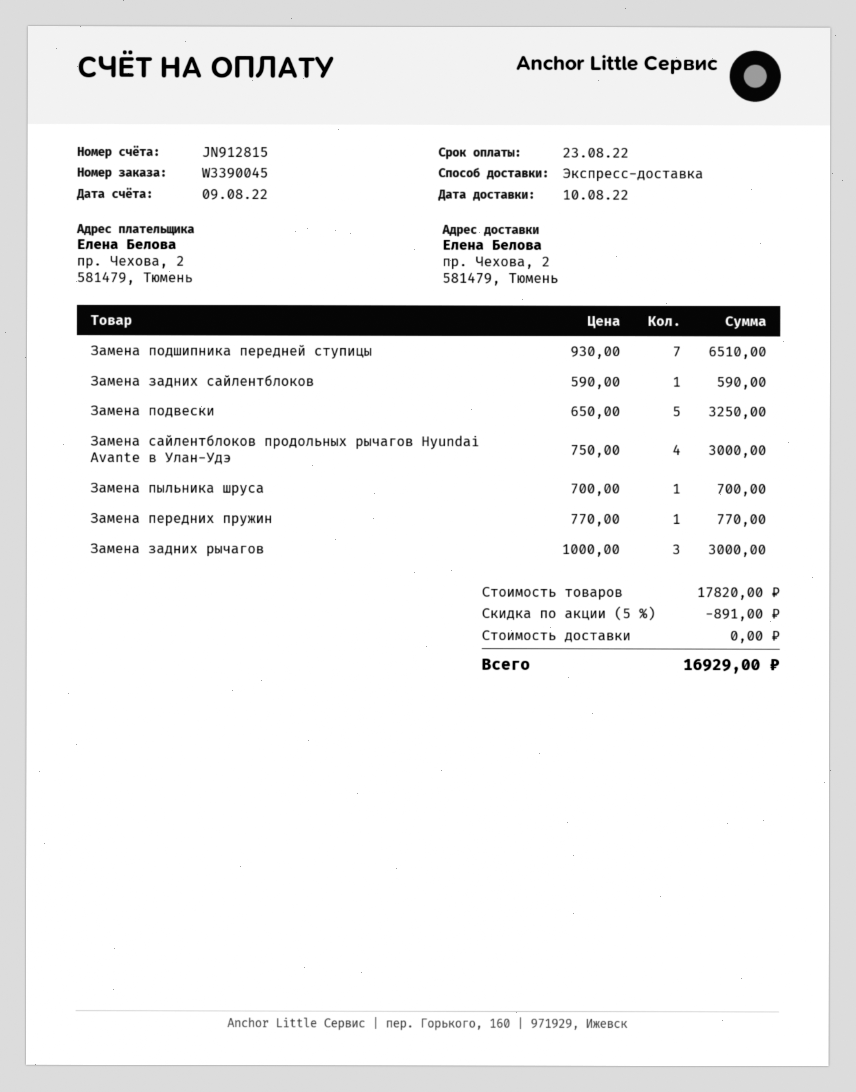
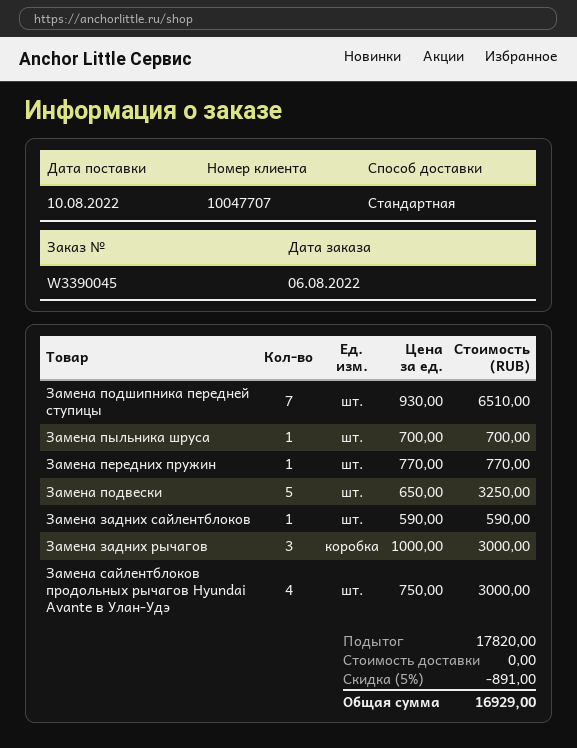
shipping method: express -> standard

